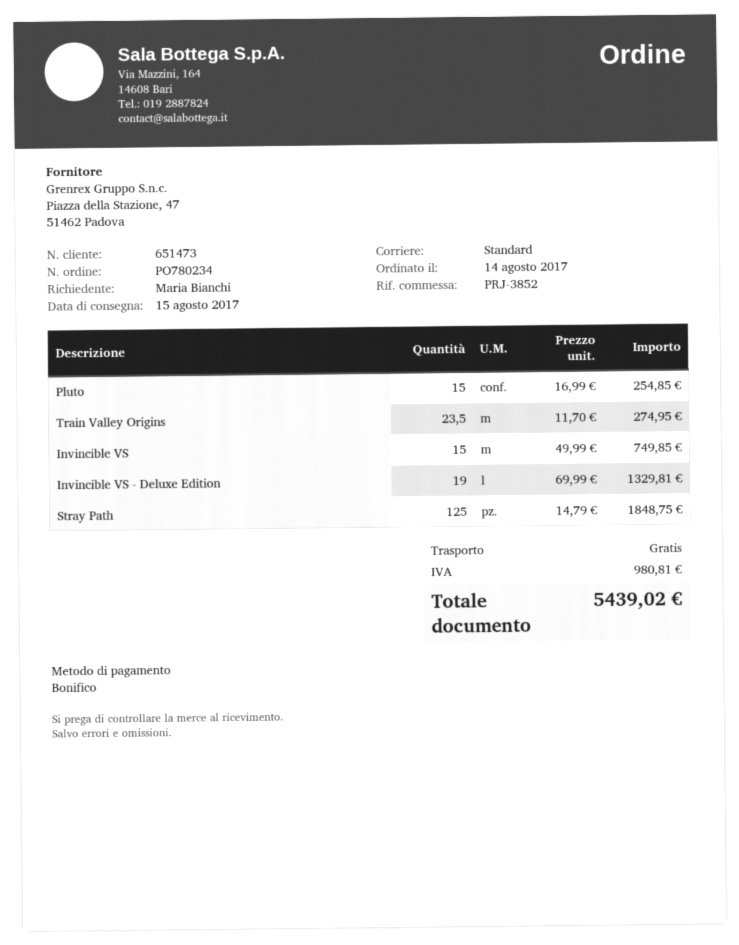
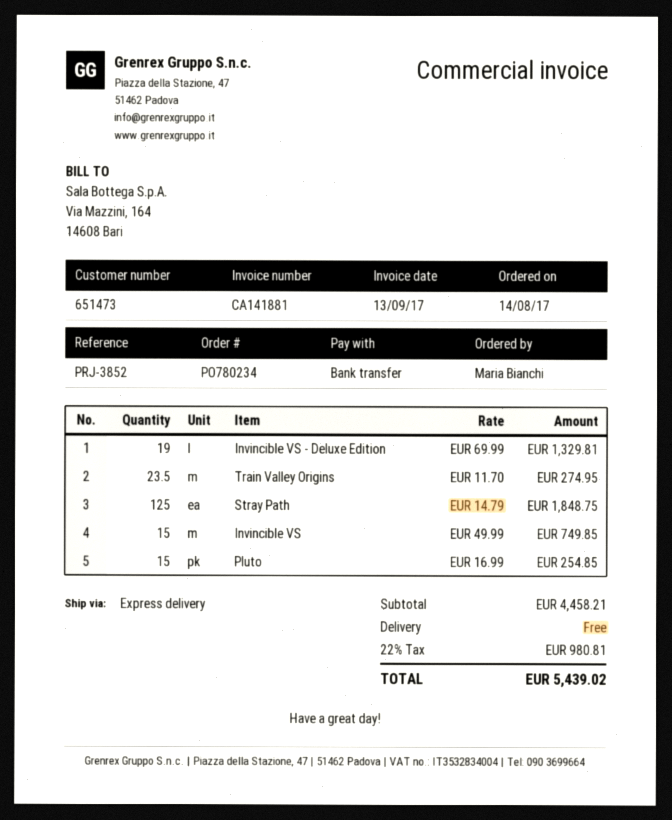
shipping method: standard -> express

